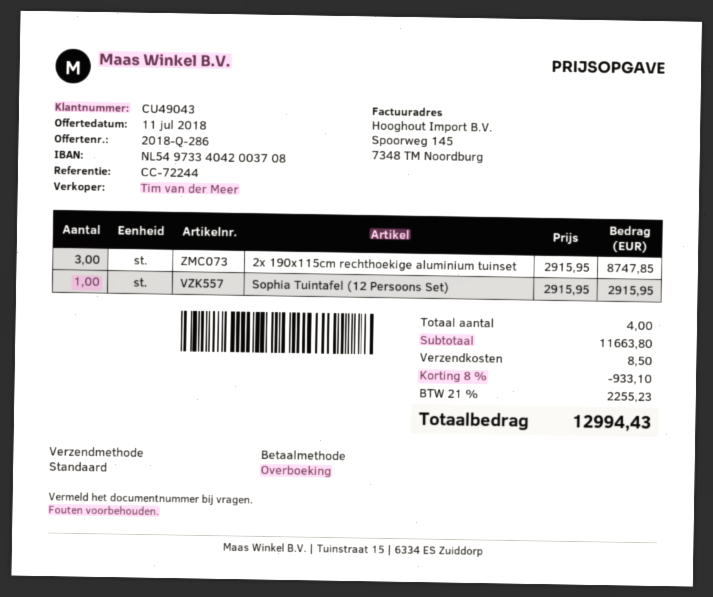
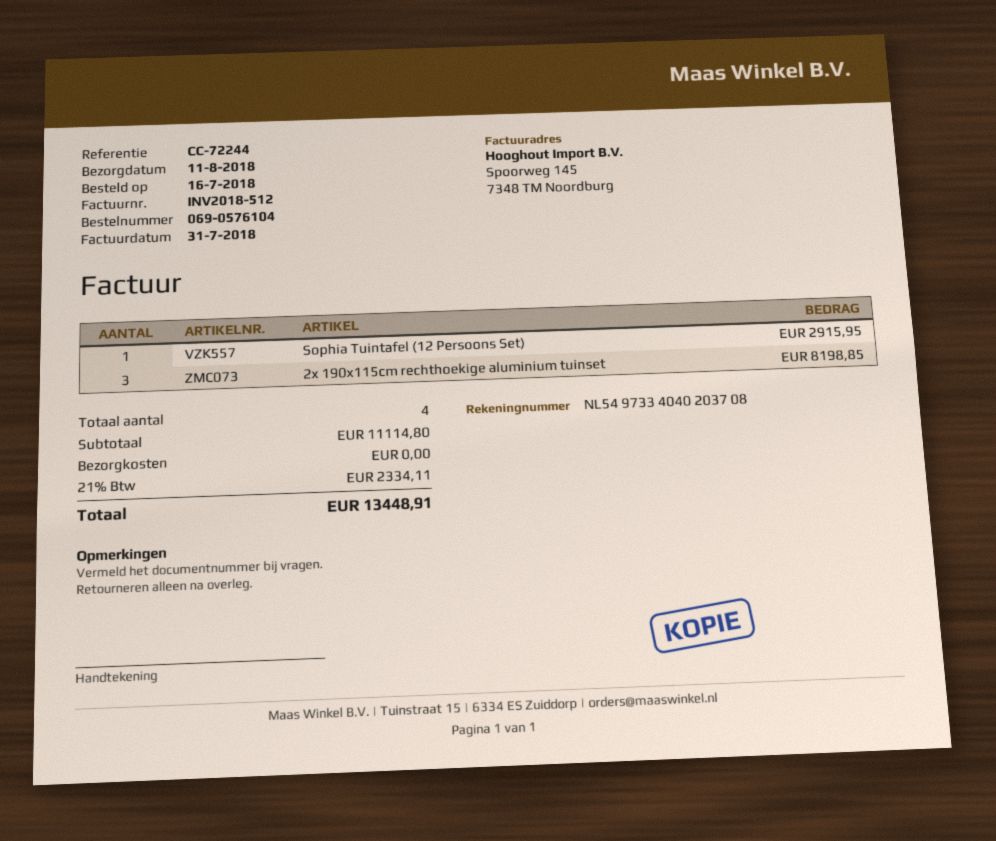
bank account: NL5497334042003708 -> NL5497334040203708
2x 190x115cm rechthoekige aluminium tuinset: 3 for 8747.85 -> 3 for 8198.85
subtotal: 11663.80 -> 11114.80
discount: 8% = 933.10 -> none
shipping: 8.50 -> 0.00
tax: 21% = 2255.23 -> 21% = 2334.11
total: 12994.43 -> 13448.91

